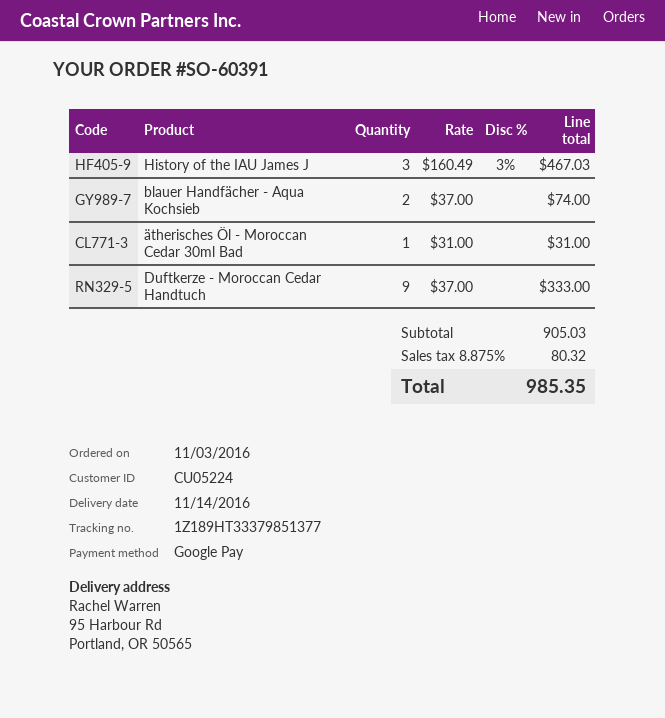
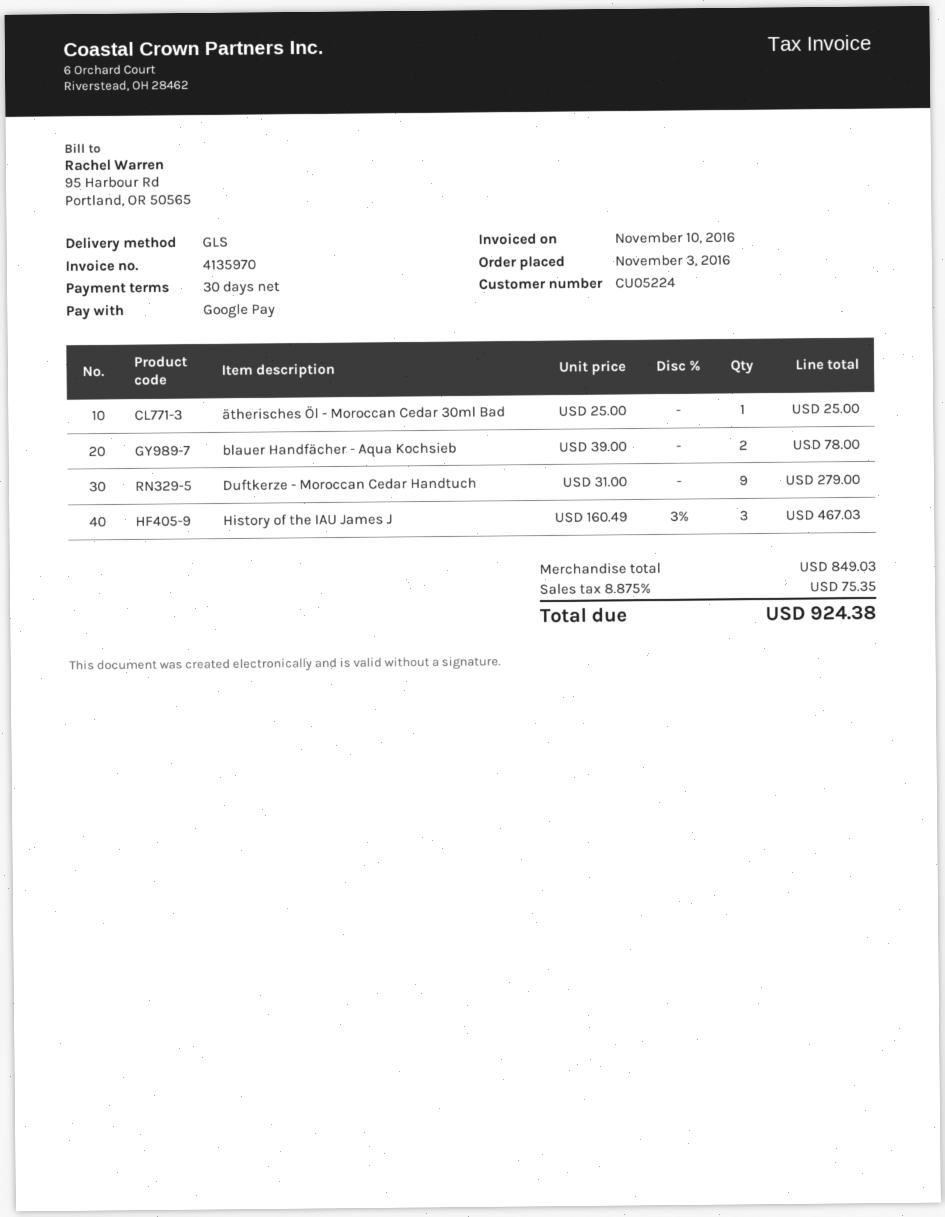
blauer Handfächer - Aqua Kochsieb: 2 x 37.00 = 74.00 -> 2 x 39.00 = 78.00
ätherisches Öl - Moroccan Cedar 30ml Bad: 1 x 31.00 = 31.00 -> 1 x 25.00 = 25.00
Duftkerze - Moroccan Cedar Handtuch: 9 x 37.00 = 333.00 -> 9 x 31.00 = 279.00
subtotal: 905.03 -> 849.03
tax: 8.875% = 80.32 -> 8.875% = 75.35
total: 985.35 -> 924.38

